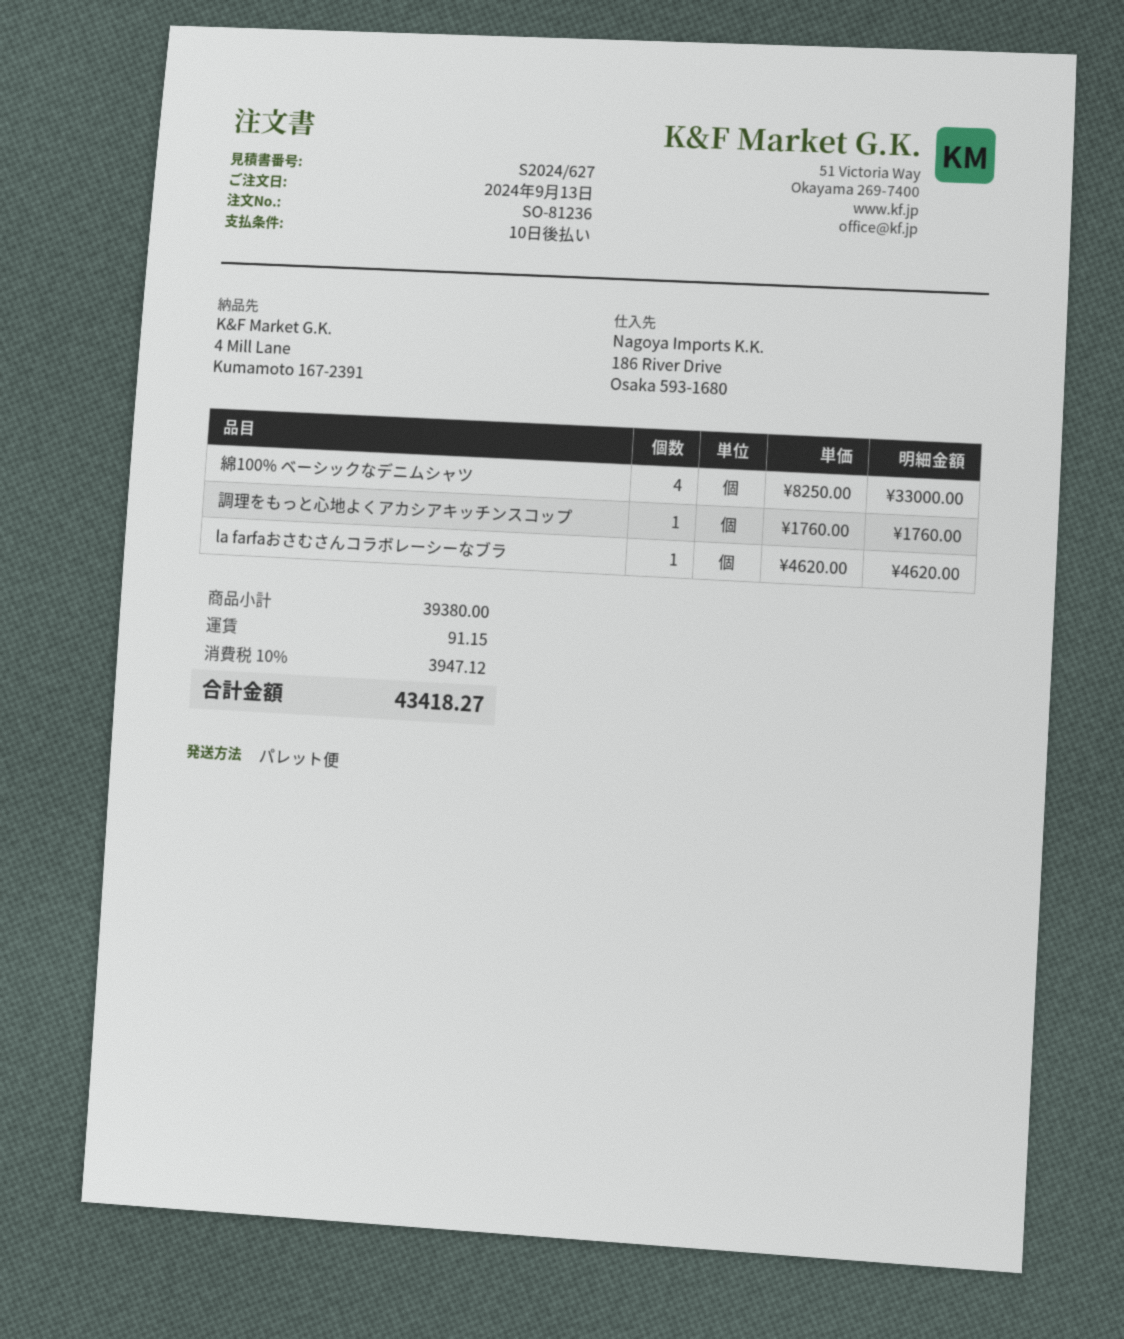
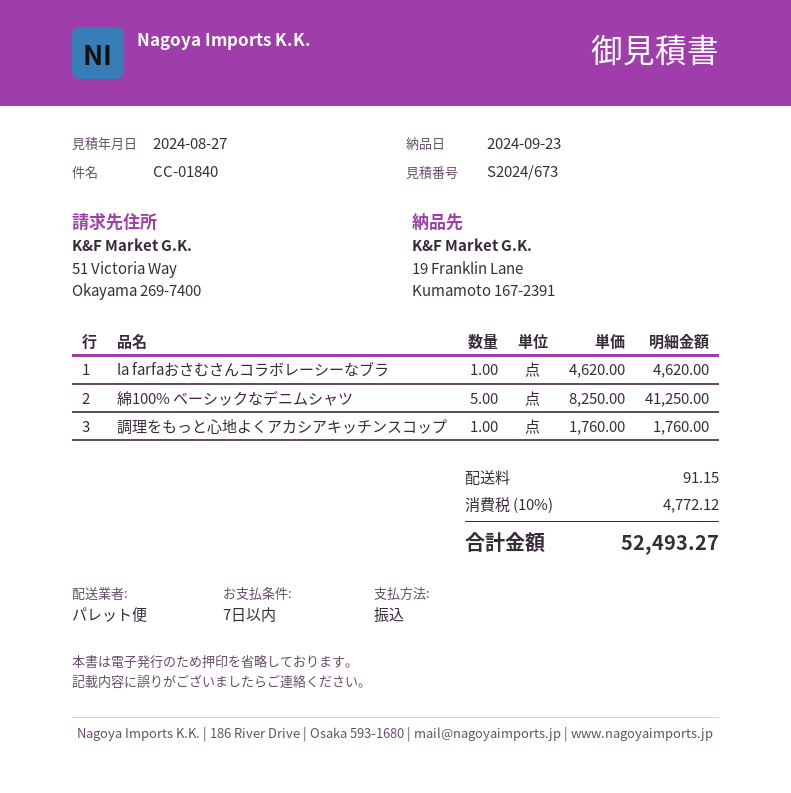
quote number: S2024/627 -> S2024/673
payment terms: 10 days -> 7 days
ship to: 4 Mill Lane, Kumamoto 167-2391 -> 19 Franklin Lane, Kumamoto 167-2391
綿100% ベーシックなデニムシャツ: 4 x 8250.00 = 33000.00 -> 5 x 8250.00 = 41250.00
tax: 10% = 3947.12 -> 10% = 4772.12
total: 43418.27 -> 52493.27

